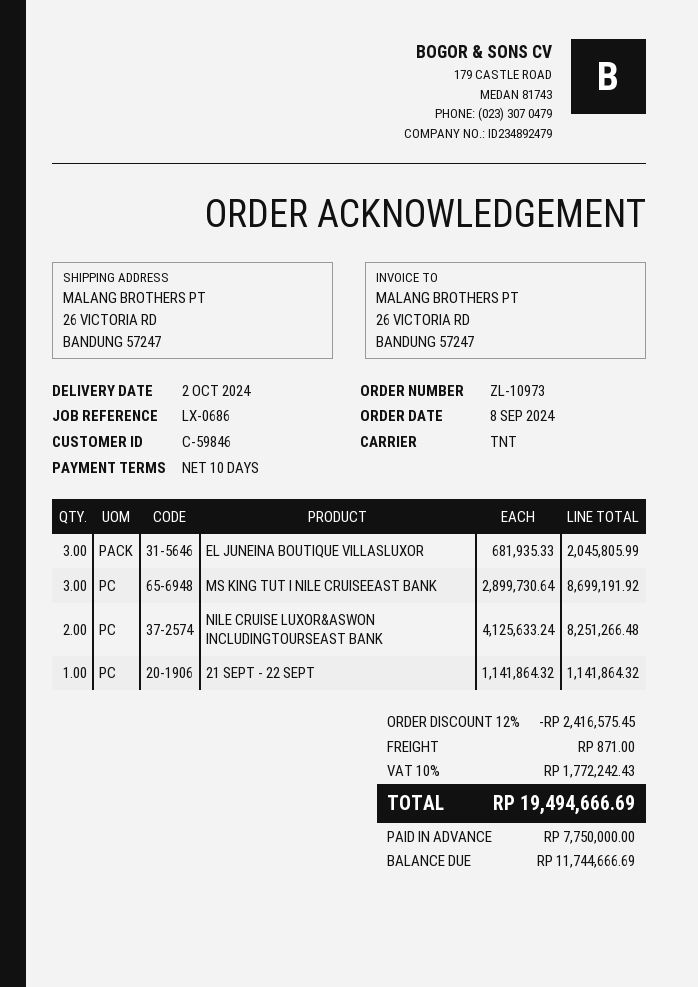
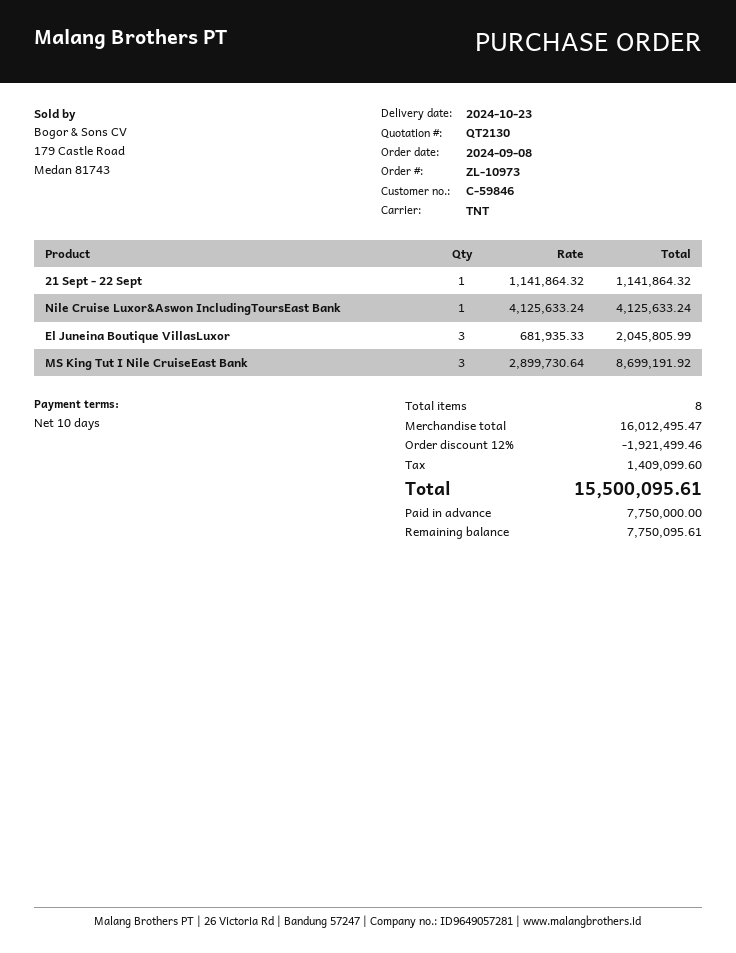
delivery date: 2024-10-02 -> 2024-10-23
NILE CRUISE LUXOR&ASWON INCLUDINGTOURSEAST BANK: 2 x 4125633.24 = 8251266.48 -> 1 x 4125633.24 = 4125633.24
discount: 12% = 2416575.45 -> 12% = 1921499.46
shipping: 871.00 -> none
tax: 1772242.43 -> 1409099.60
total: 19494666.69 -> 15500095.61
balance: 11744666.69 -> 7750095.61

